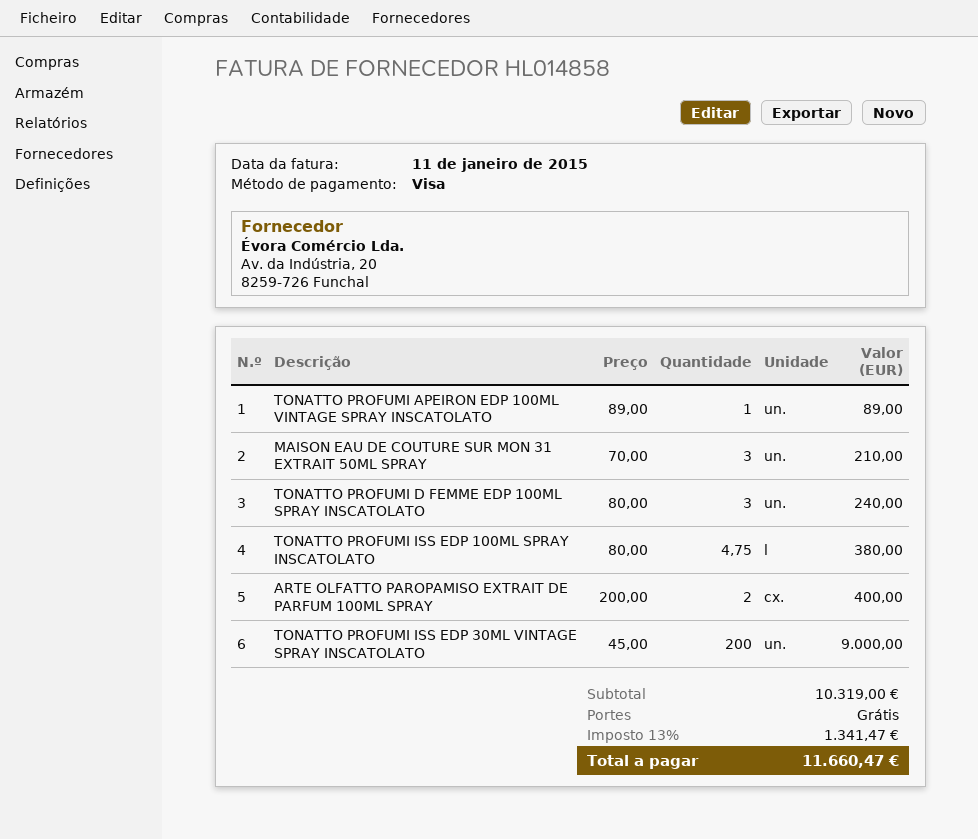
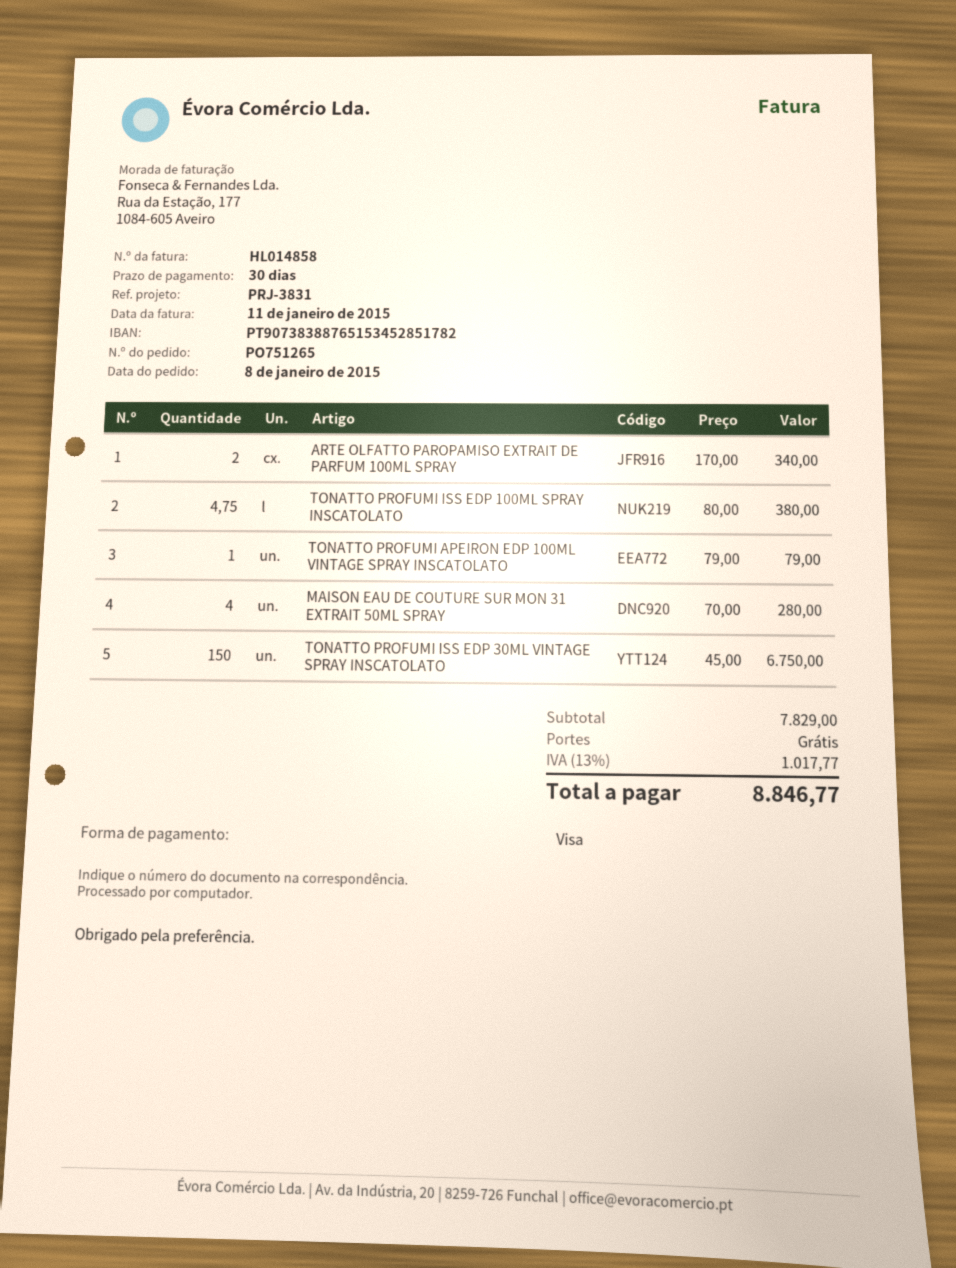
TONATTO PROFUMI APEIRON EDP 100ML VINTAGE SPRAY INSCATOLATO: 1 x 89.00 = 89.00 -> 1 x 79.00 = 79.00
MAISON EAU DE COUTURE SUR MON 31 EXTRAIT 50ML SPRAY: 3 x 70.00 = 210.00 -> 4 x 70.00 = 280.00
TONATTO PROFUMI D FEMME EDP 100ML SPRAY INSCATOLATO: 3 x 80.00 = 240.00 -> none
ARTE OLFATTO PAROPAMISO EXTRAIT DE PARFUM 100ML SPRAY: 2 x 200.00 = 400.00 -> 2 x 170.00 = 340.00
TONATTO PROFUMI ISS EDP 30ML VINTAGE SPRAY INSCATOLATO: 200 x 45.00 = 9000.00 -> 150 x 45.00 = 6750.00
subtotal: 10319.00 -> 7829.00
tax: 13% = 1341.47 -> 13% = 1017.77
total: 11660.47 -> 8846.77

